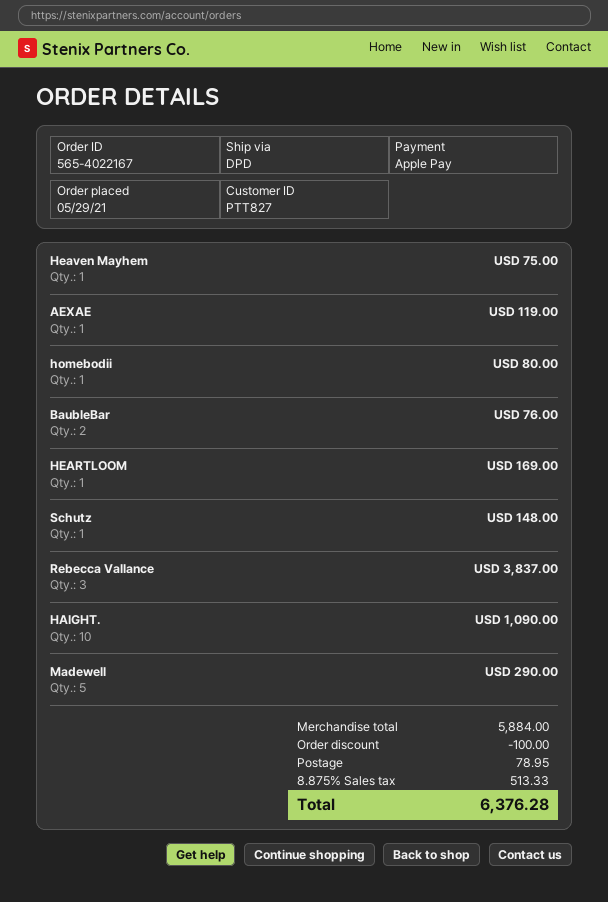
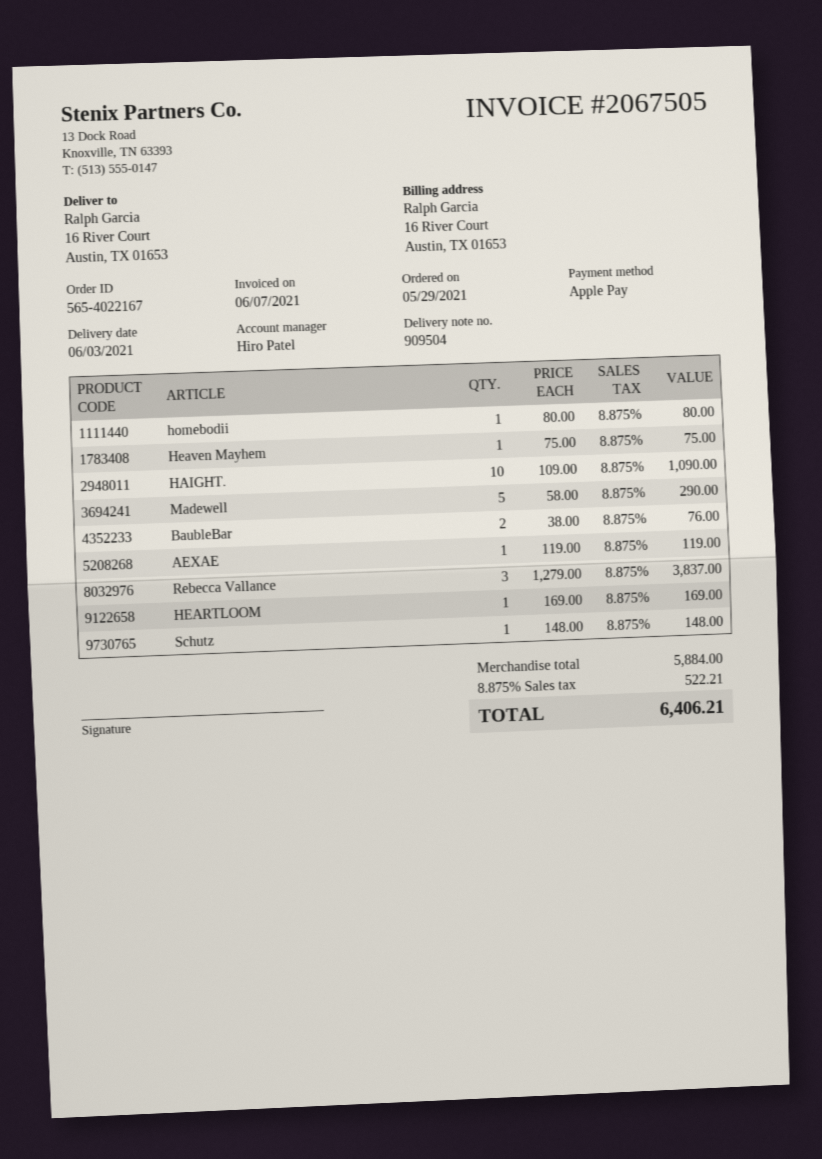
discount: 100.00 -> none
shipping: 78.95 -> none
tax: 8.875% = 513.33 -> 8.875% = 522.21
total: 6376.28 -> 6406.21

